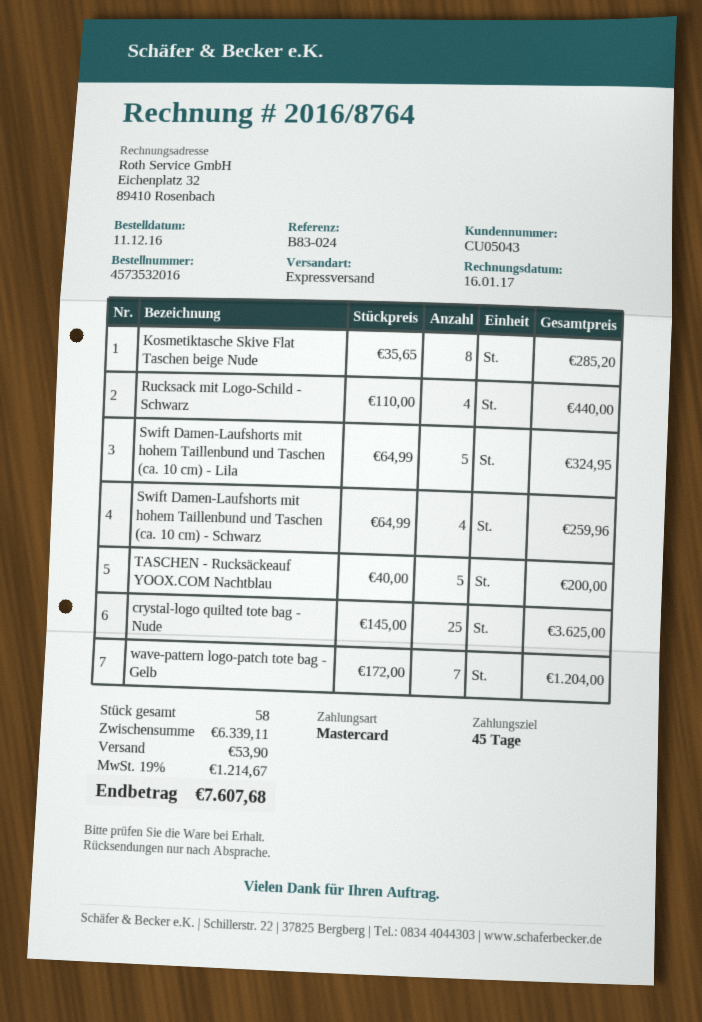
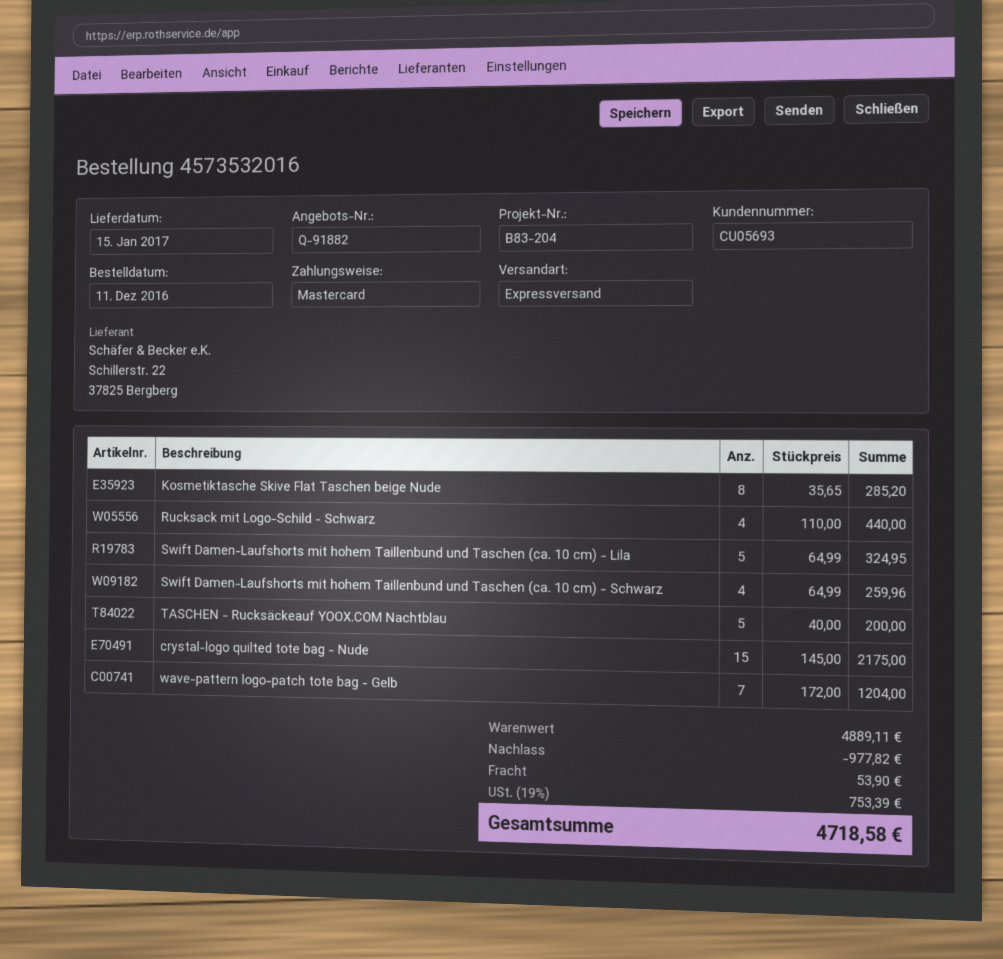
customer number: CU05043 -> CU05693
reference: B83-024 -> B83-204
crystal-logo quilted tote bag - Nude: 25 x 145.00 = 3625.00 -> 15 x 145.00 = 2175.00
subtotal: 6339.11 -> 4889.11
discount: none -> 977.82
tax: 19% = 1214.67 -> 19% = 753.39
total: 7607.68 -> 4718.58

